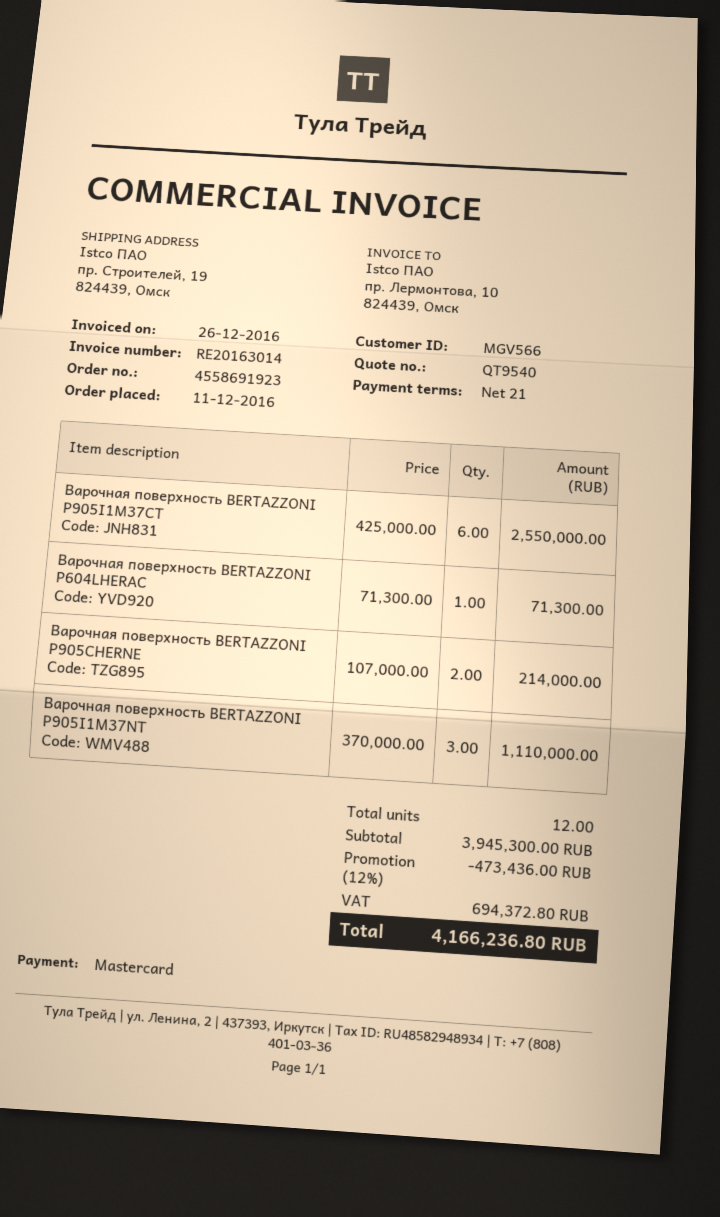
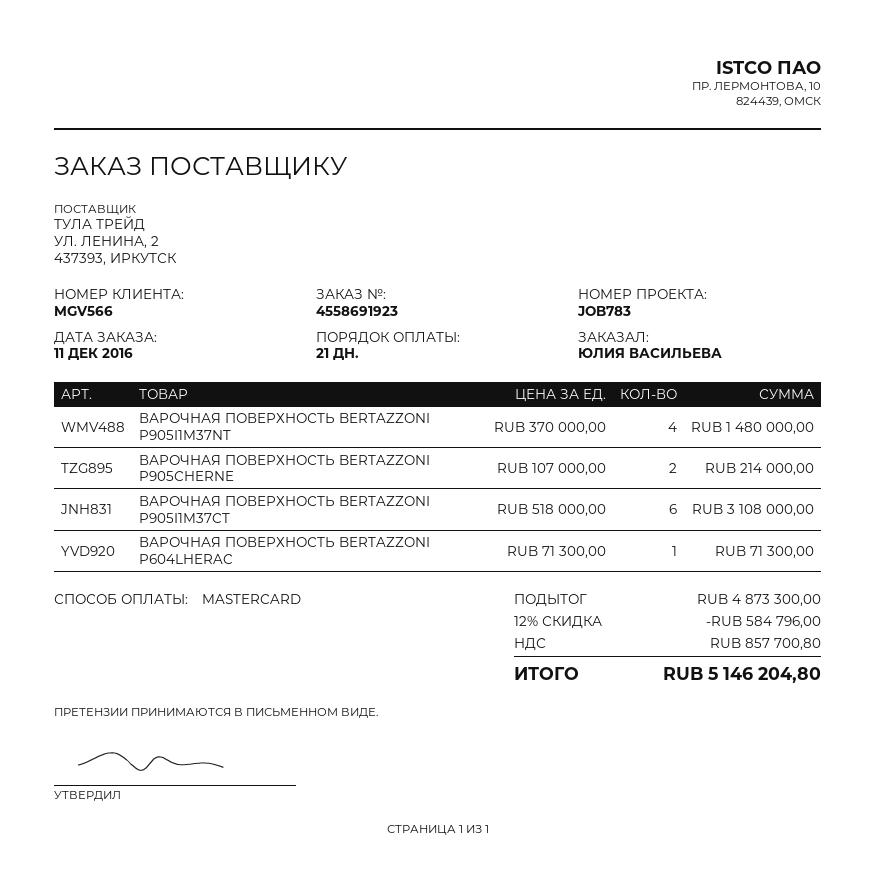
Варочная поверхность BERTAZZONI P905I1M37CT: 6 x 425000.00 = 2550000.00 -> 6 x 518000.00 = 3108000.00
Варочная поверхность BERTAZZONI P905I1M37NT: 3 x 370000.00 = 1110000.00 -> 4 x 370000.00 = 1480000.00
subtotal: 3945300.00 -> 4873300.00
discount: 12% = 473436.00 -> 12% = 584796.00
tax: 694372.80 -> 857700.80
total: 4166236.80 -> 5146204.80

